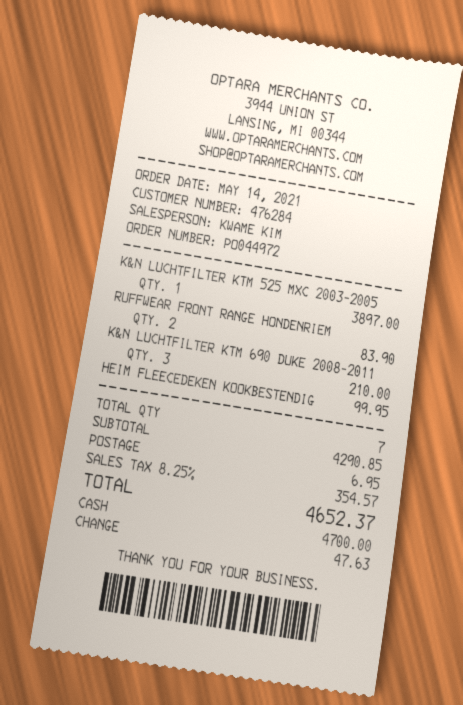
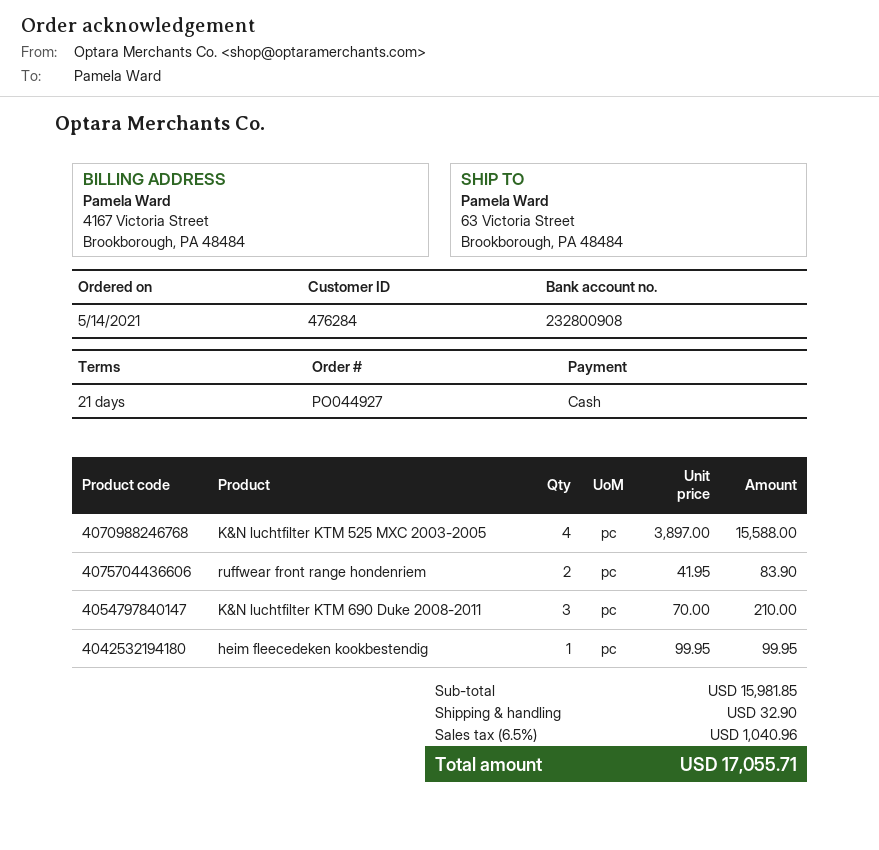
order number: PO044972 -> PO044927
K&N LUCHTFILTER KTM 525 MXC 2003-2005: 1 for 3897.00 -> 4 for 15588.00
subtotal: 4290.85 -> 15981.85
shipping: 6.95 -> 32.90
tax: 8.25% = 354.57 -> 6.5% = 1040.96
total: 4652.37 -> 17055.71

